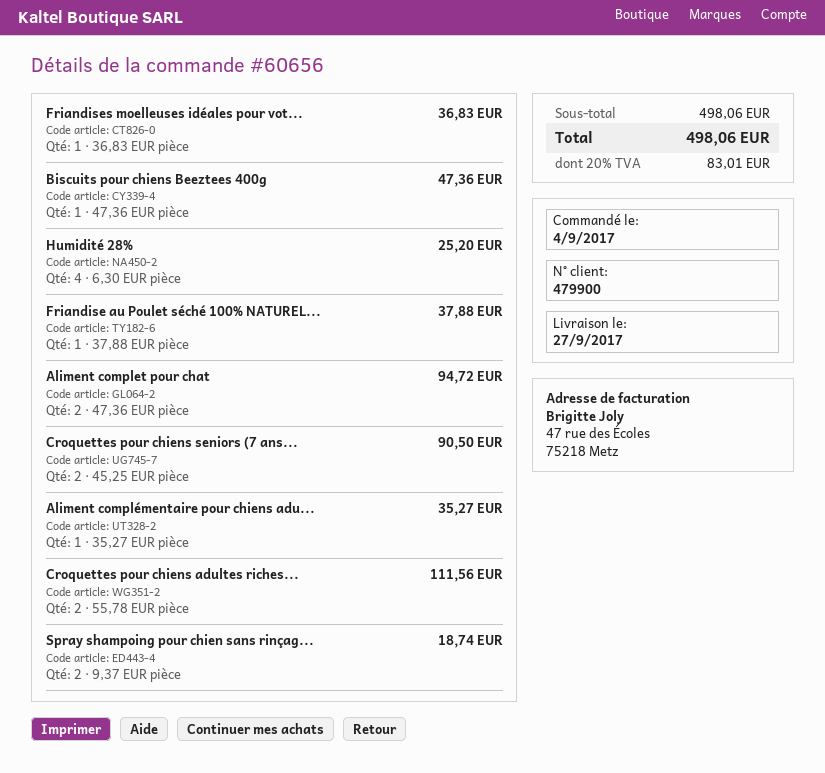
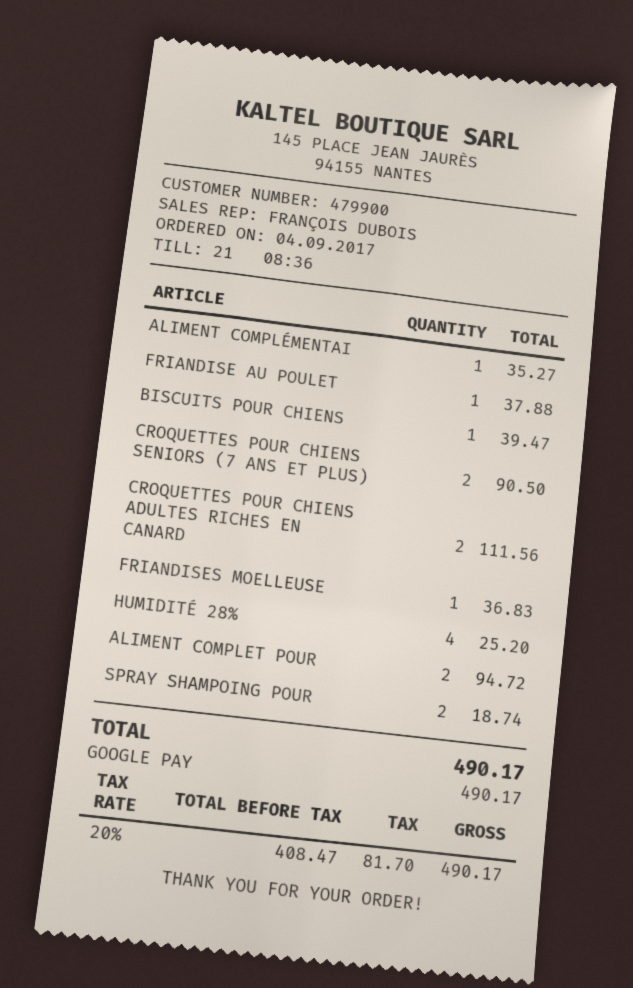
Biscuits pour chiens Beeztees 400g: 1 for 47.36 -> 1 for 39.47
tax: 20% = 83.01 -> 20% = 81.70
total: 498.06 -> 490.17

